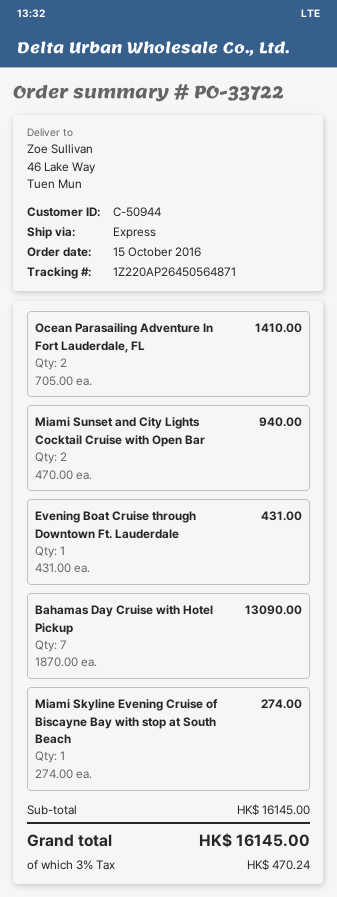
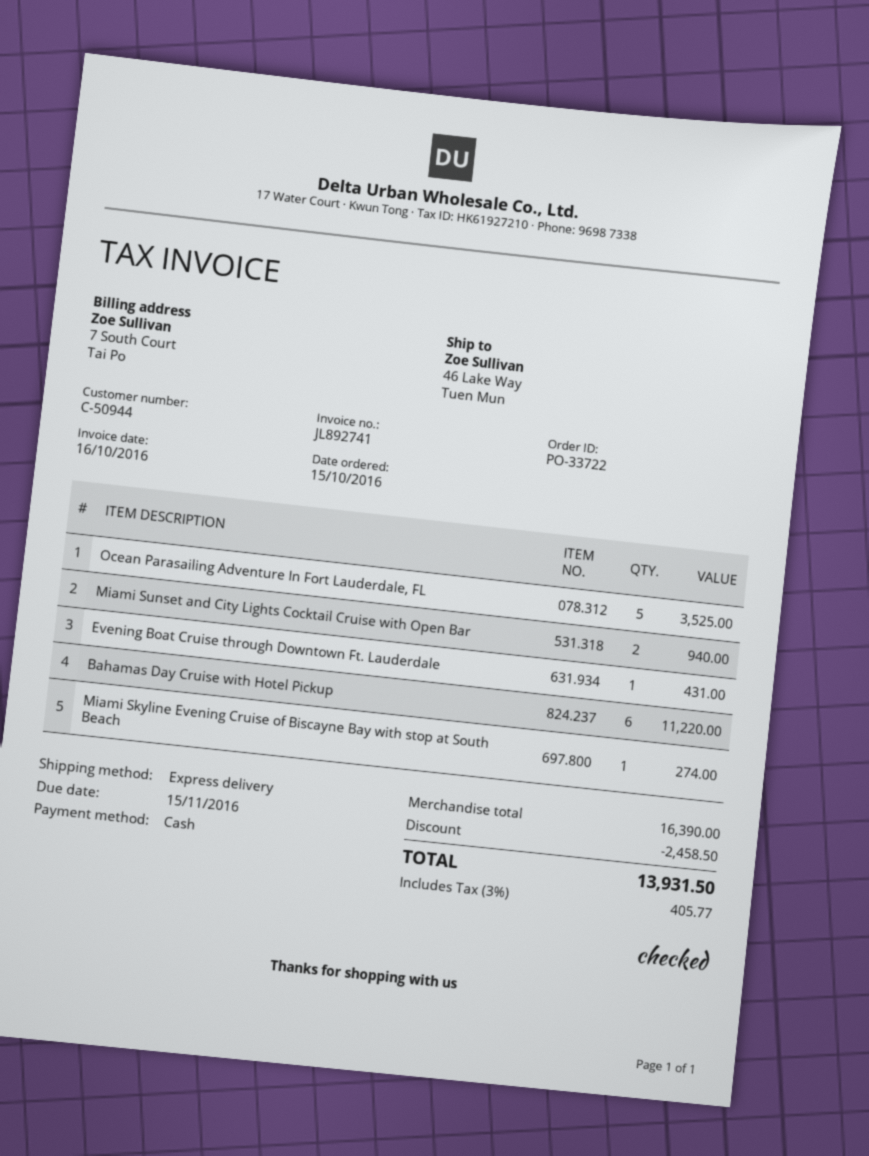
Ocean Parasailing Adventure In Fort Lauderdale, FL: 2 for 1410.00 -> 5 for 3525.00
Bahamas Day Cruise with Hotel Pickup: 7 for 13090.00 -> 6 for 11220.00
subtotal: 16145.00 -> 16390.00
discount: none -> 2458.50
tax: 3% = 470.24 -> 3% = 405.77
total: 16145.00 -> 13931.50

